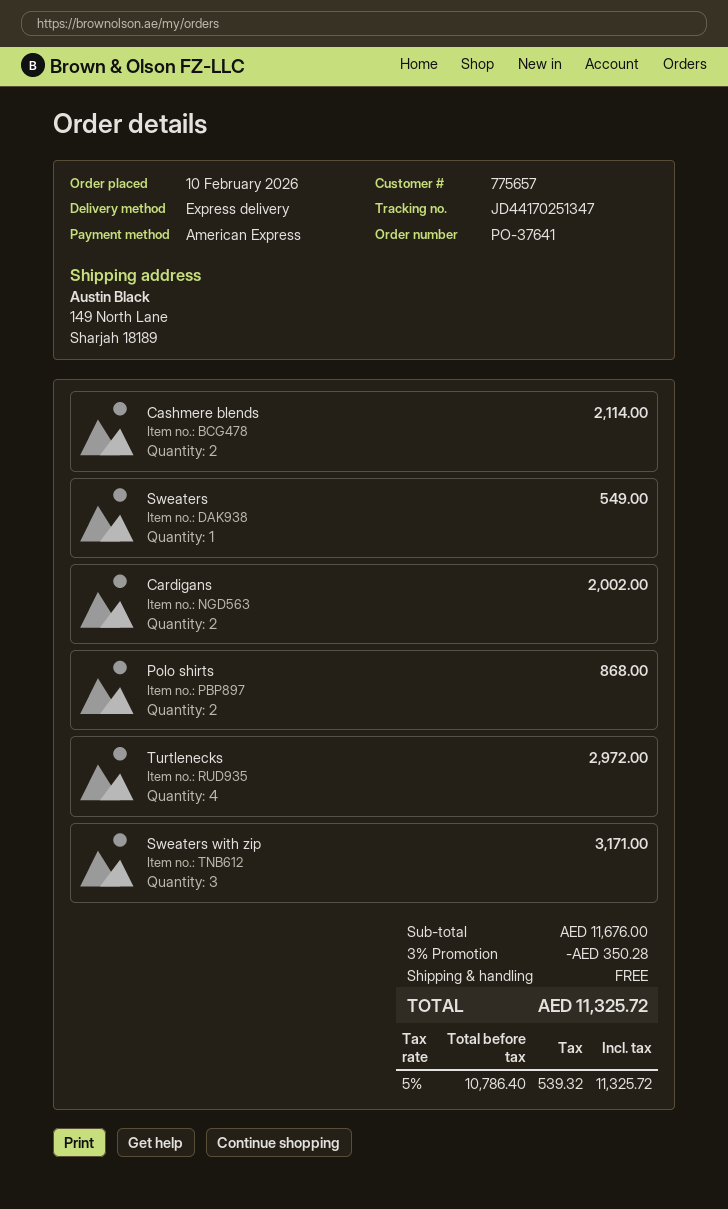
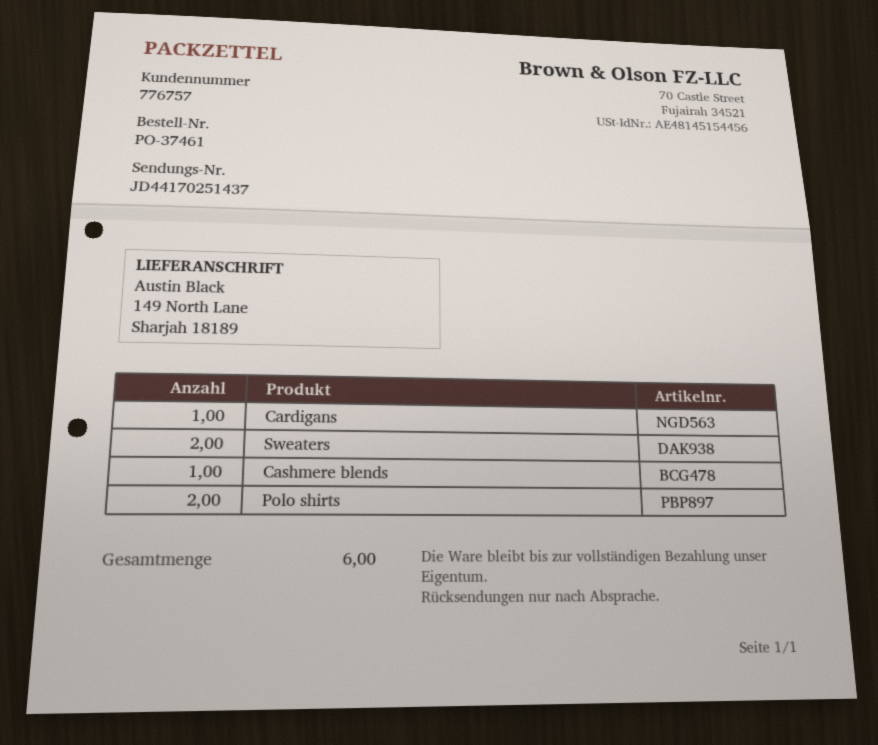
order number: PO-37641 -> PO-37461
customer number: 775657 -> 776757
tracking number: JD44170251347 -> JD44170251437
Cashmere blends: 2 -> 1
Sweaters: 1 -> 2
Cardigans: 2 -> 1
Turtlenecks: 4 -> none
Sweaters with zip: 3 -> none

